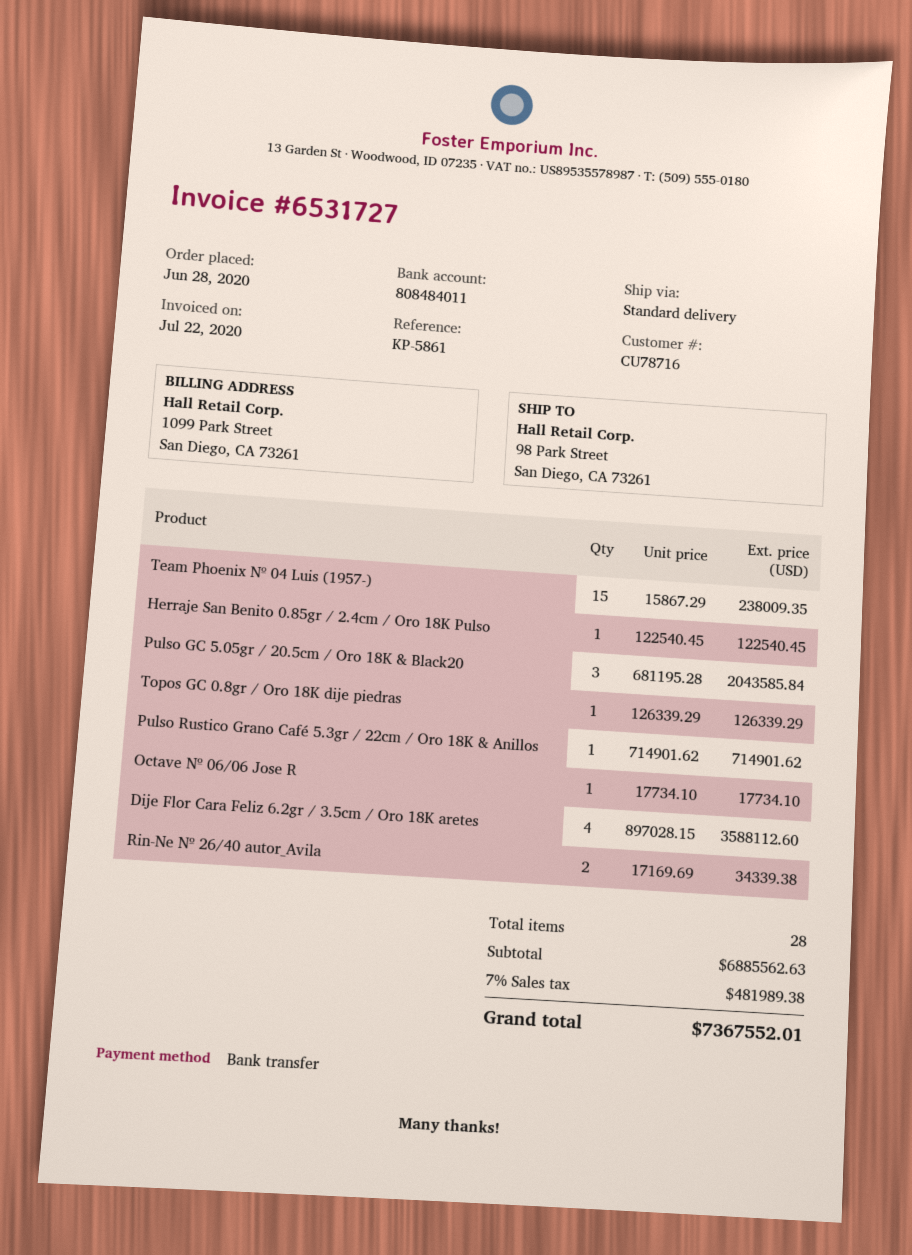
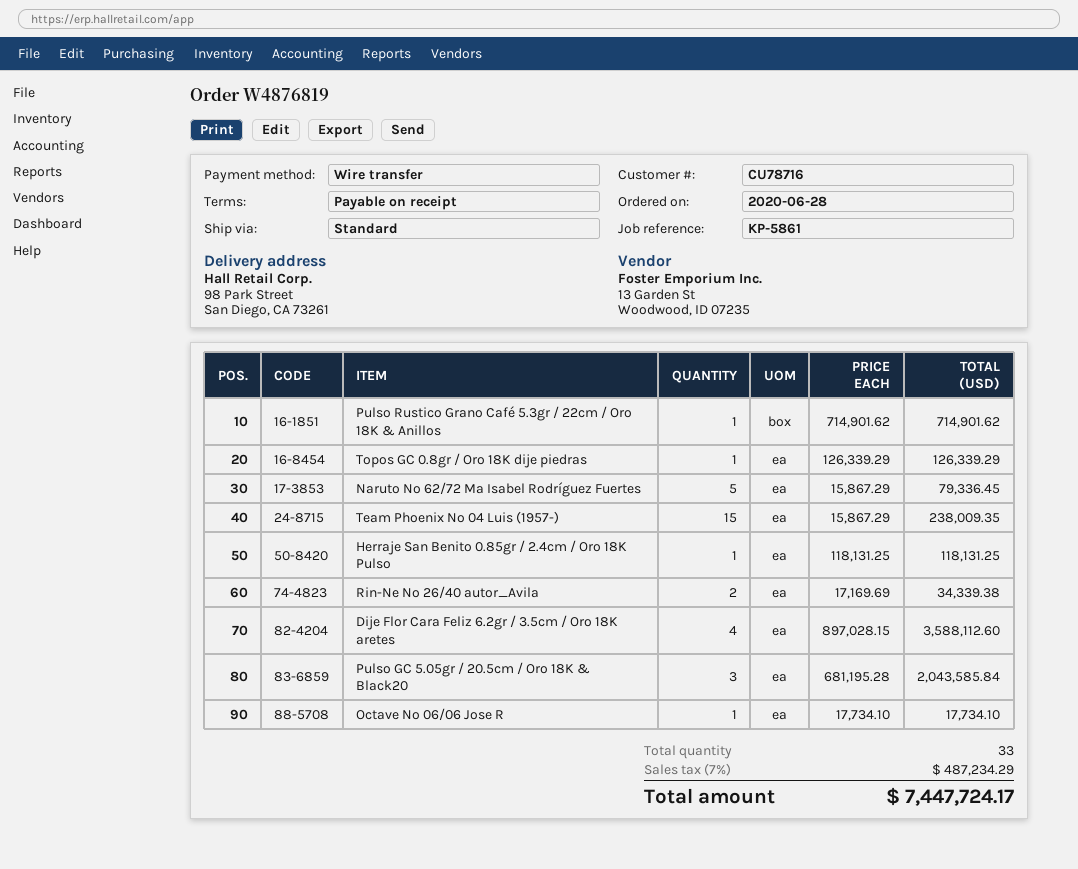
Herraje San Benito 0.85gr / 2.4cm / Oro 18K Pulso: 1 x 122540.45 = 122540.45 -> 1 x 118131.25 = 118131.25
Naruto Nº 62/72 Mª Isabel Rodríguez Fuertes: none -> 5 x 15867.29 = 79336.45
total quantity: 28 -> 33
tax: 7% = 481989.38 -> 7% = 487234.29
total: 7367552.01 -> 7447724.17

